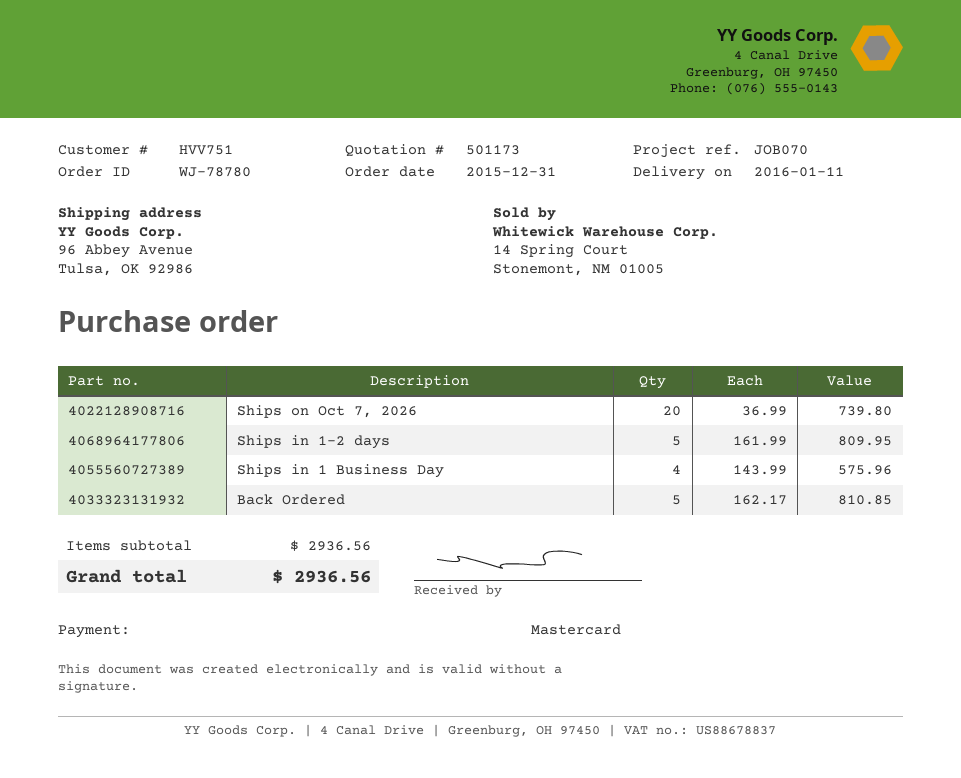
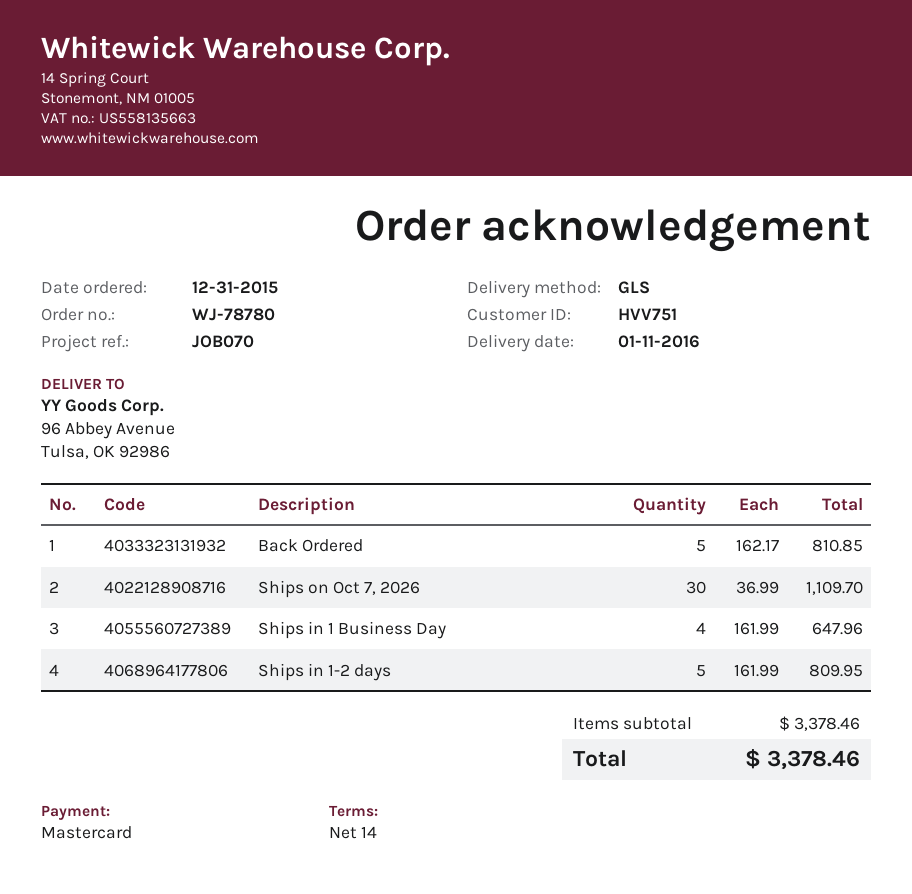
Ships on Oct 7, 2026: 20 x 36.99 = 739.80 -> 30 x 36.99 = 1109.70
Ships in 1 Business Day: 4 x 143.99 = 575.96 -> 4 x 161.99 = 647.96
subtotal: 2936.56 -> 3378.46
total: 2936.56 -> 3378.46

